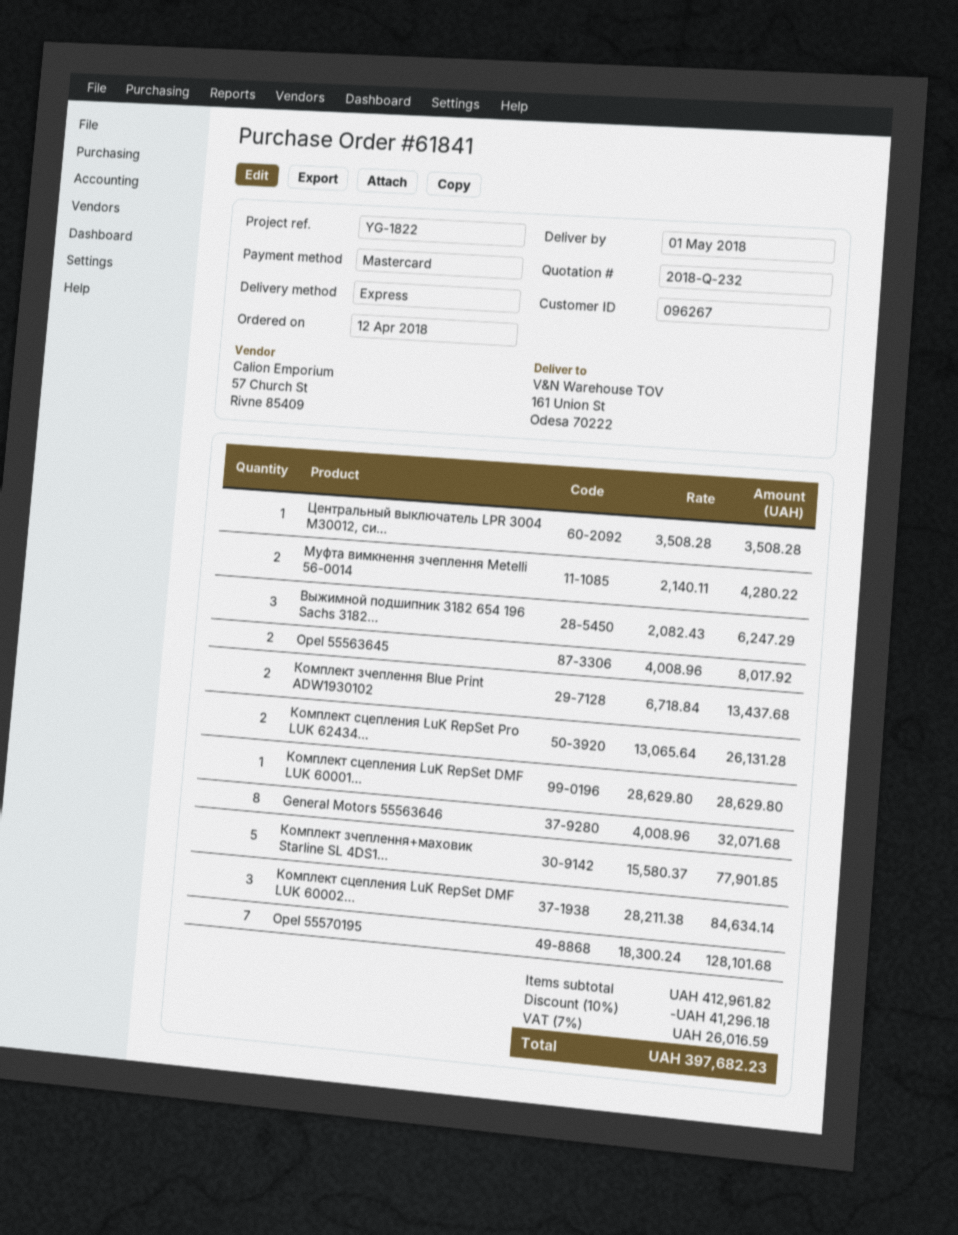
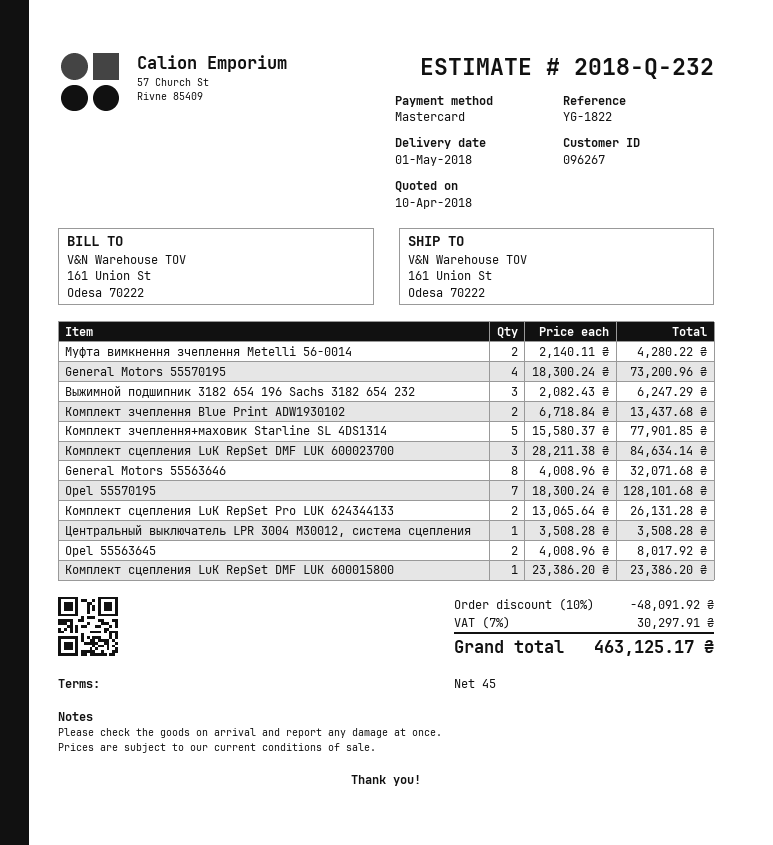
Комплект сцепления LuK RepSet DMF LUK 60001...: 1 x 28629.80 = 28629.80 -> 1 x 23386.20 = 23386.20
General Motors 55570195: none -> 4 x 18300.24 = 73200.96
discount: 10% = 41296.18 -> 10% = 48091.92
tax: 7% = 26016.59 -> 7% = 30297.91
total: 397682.23 -> 463125.17

